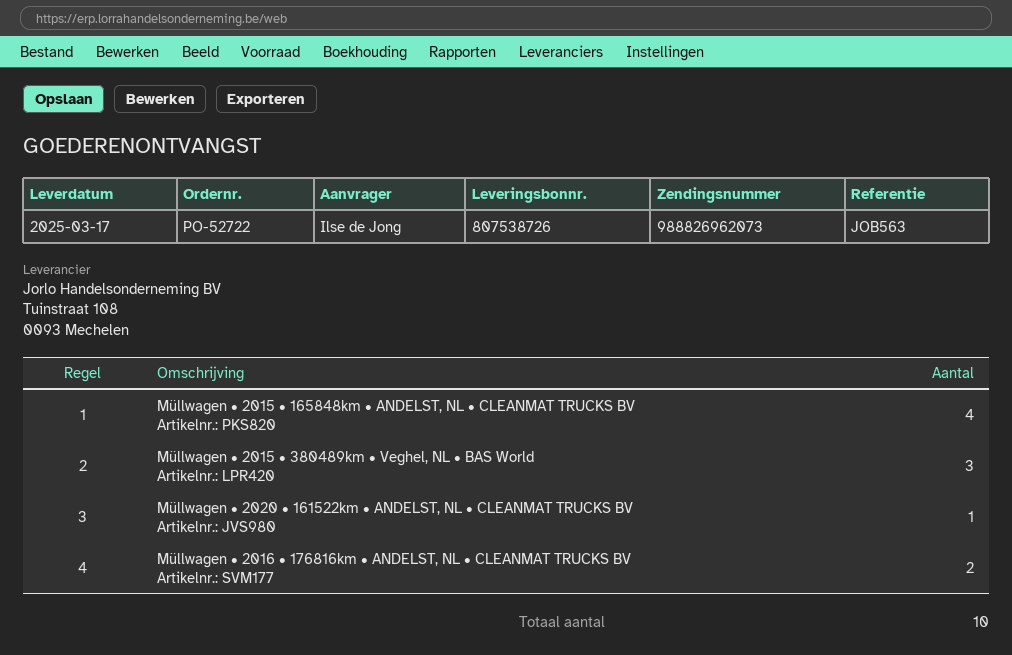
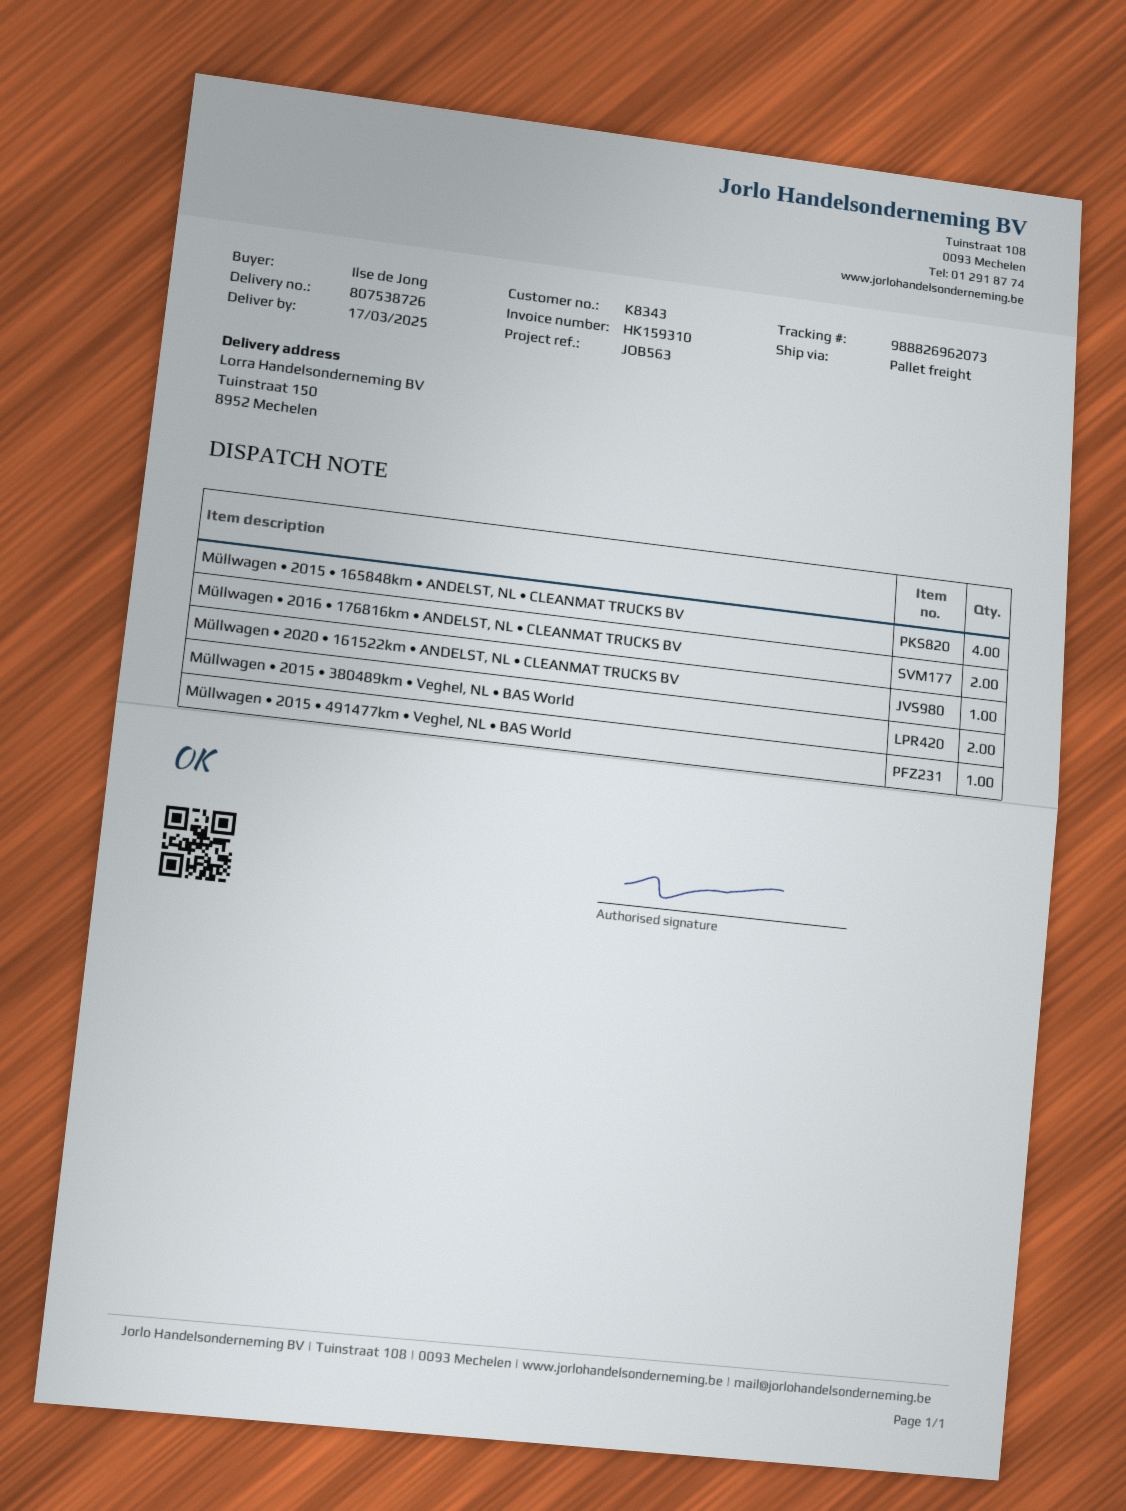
Müllwagen • 2015 • 380489km • Veghel, NL • BAS World: 3 -> 2
Müllwagen • 2015 • 491477km • Veghel, NL • BAS World: none -> 1

